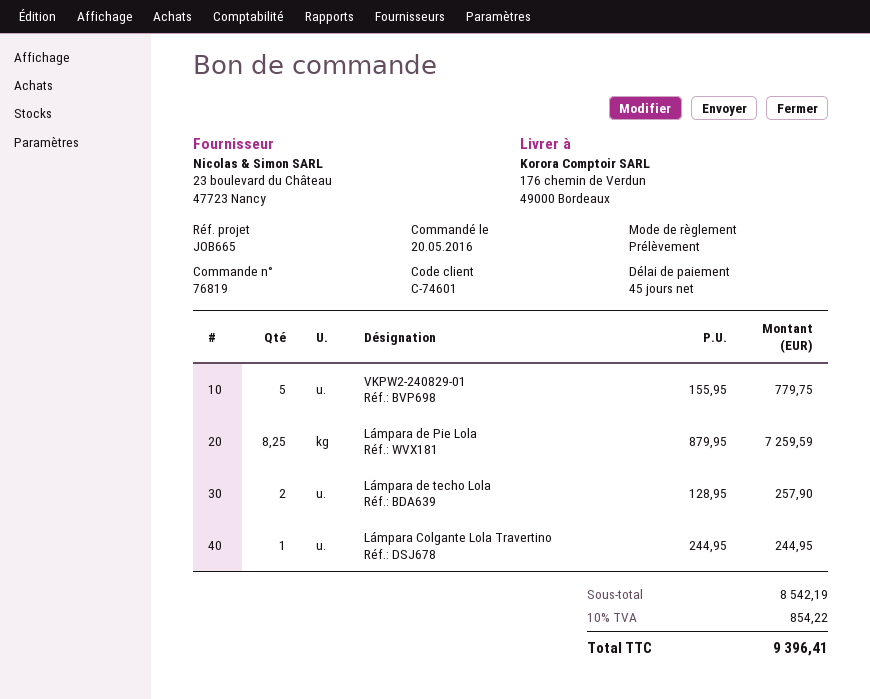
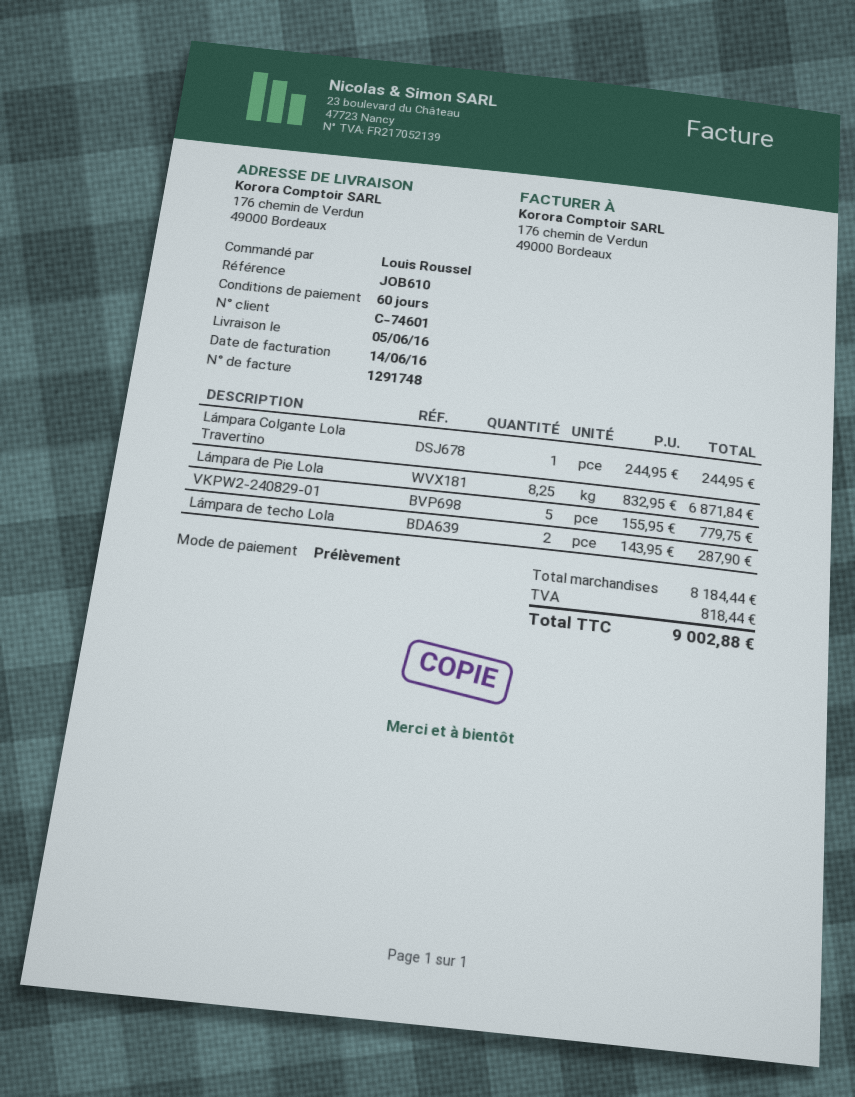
payment terms: 45 days -> 60 days
reference: JOB665 -> JOB610
Lámpara de Pie Lola: 8.25 x 879.95 = 7259.59 -> 8.25 x 832.95 = 6871.84
Lámpara de techo Lola: 2 x 128.95 = 257.90 -> 2 x 143.95 = 287.90
subtotal: 8542.19 -> 8184.44
tax: 854.22 -> 818.44
total: 9396.41 -> 9002.88

